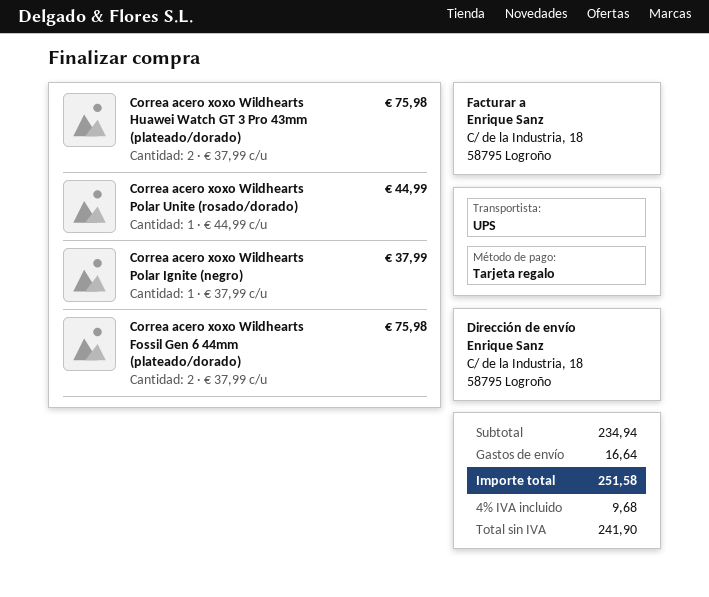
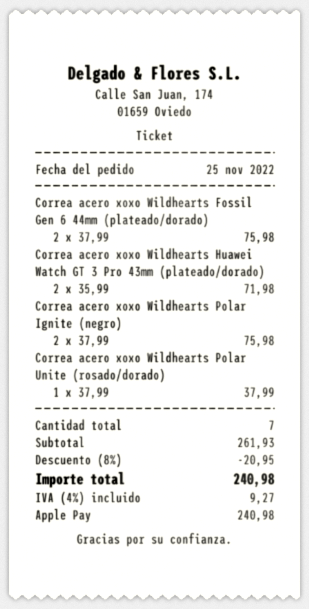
payment method: gift card -> Apple Pay
Correa acero xoxo Wildhearts Huawei Watch GT 3 Pro 43mm (plateado/dorado): 2 x 37.99 = 75.98 -> 2 x 35.99 = 71.98
Correa acero xoxo Wildhearts Polar Unite (rosado/dorado): 1 x 44.99 = 44.99 -> 1 x 37.99 = 37.99
Correa acero xoxo Wildhearts Polar Ignite (negro): 1 x 37.99 = 37.99 -> 2 x 37.99 = 75.98
subtotal: 234.94 -> 261.93
discount: none -> 8% = 20.95
shipping: 16.64 -> none
tax: 4% = 9.68 -> 4% = 9.27
total: 251.58 -> 240.98

